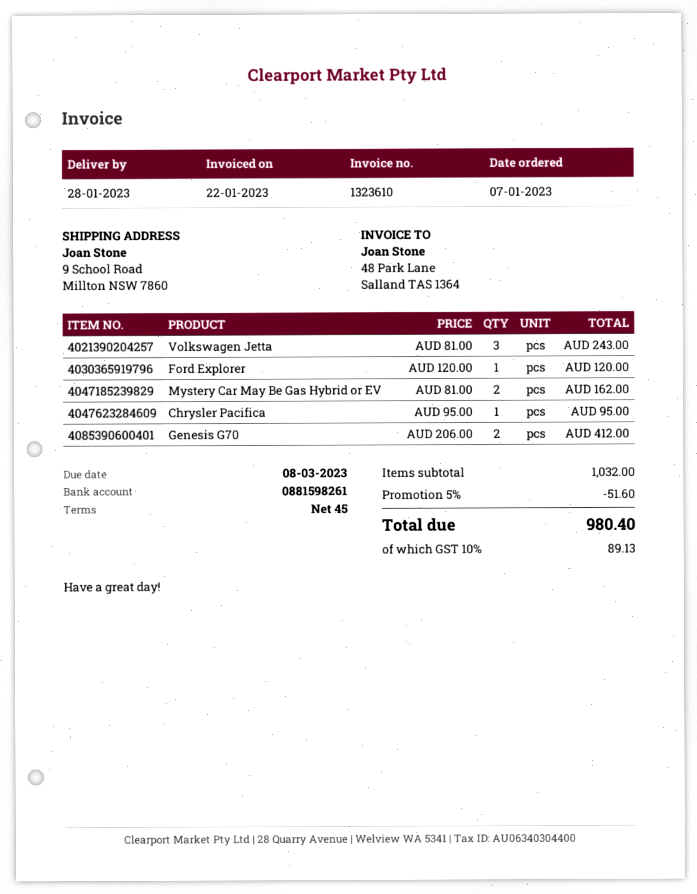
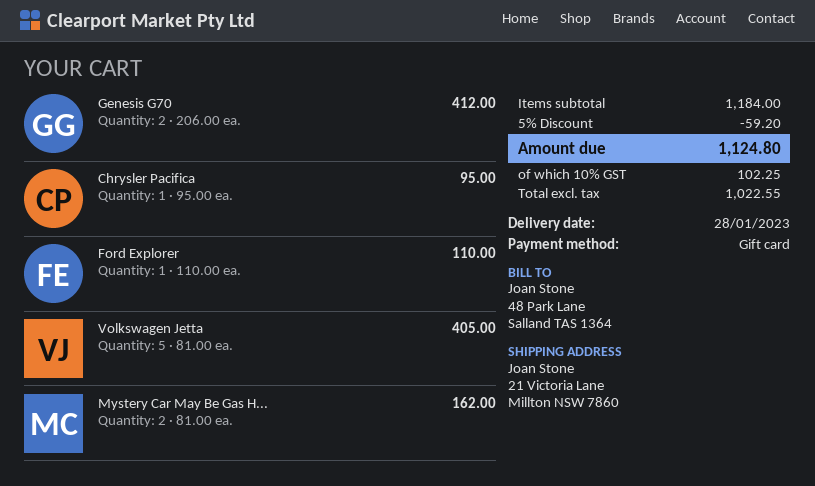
ship to: 9 School Road, Millton NSW 7860 -> 21 Victoria Lane, Millton NSW 7860
Volkswagen Jetta: 3 x 81.00 = 243.00 -> 5 x 81.00 = 405.00
Ford Explorer: 1 x 120.00 = 120.00 -> 1 x 110.00 = 110.00
subtotal: 1032.00 -> 1184.00
discount: 5% = 51.60 -> 5% = 59.20
tax: 10% = 89.13 -> 10% = 102.25
total: 980.40 -> 1124.80

